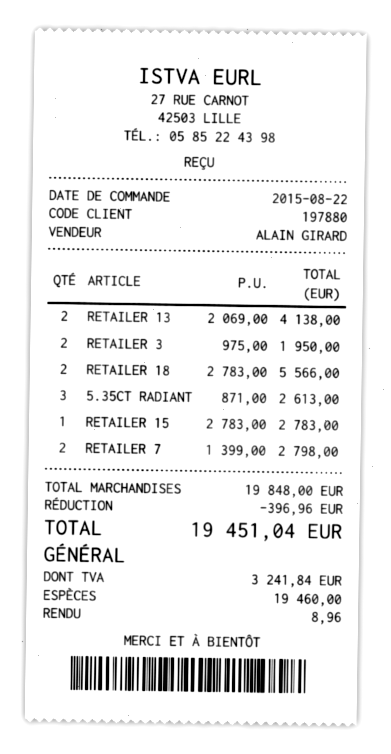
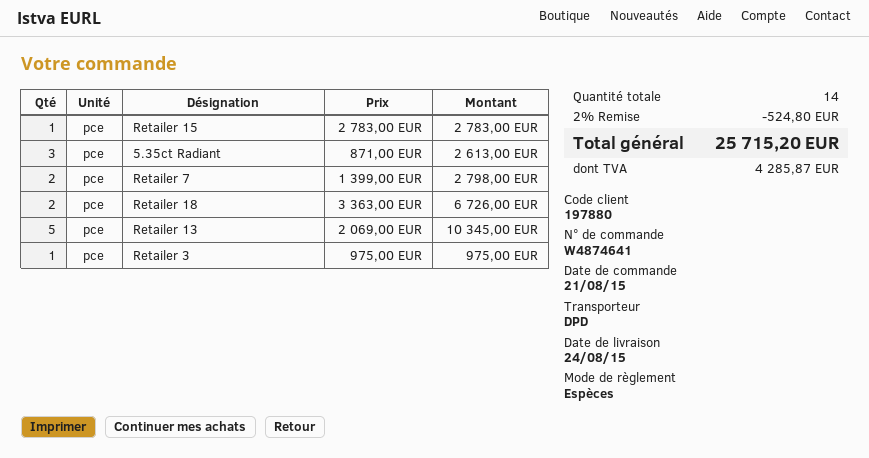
order date: 2015-08-22 -> 2015-08-21
RETAILER 13: 2 x 2069.00 = 4138.00 -> 5 x 2069.00 = 10345.00
RETAILER 3: 2 x 975.00 = 1950.00 -> 1 x 975.00 = 975.00
RETAILER 18: 2 x 2783.00 = 5566.00 -> 2 x 3363.00 = 6726.00
discount: 396.96 -> 524.80
tax: 3241.84 -> 4285.87
total: 19451.04 -> 25715.20

